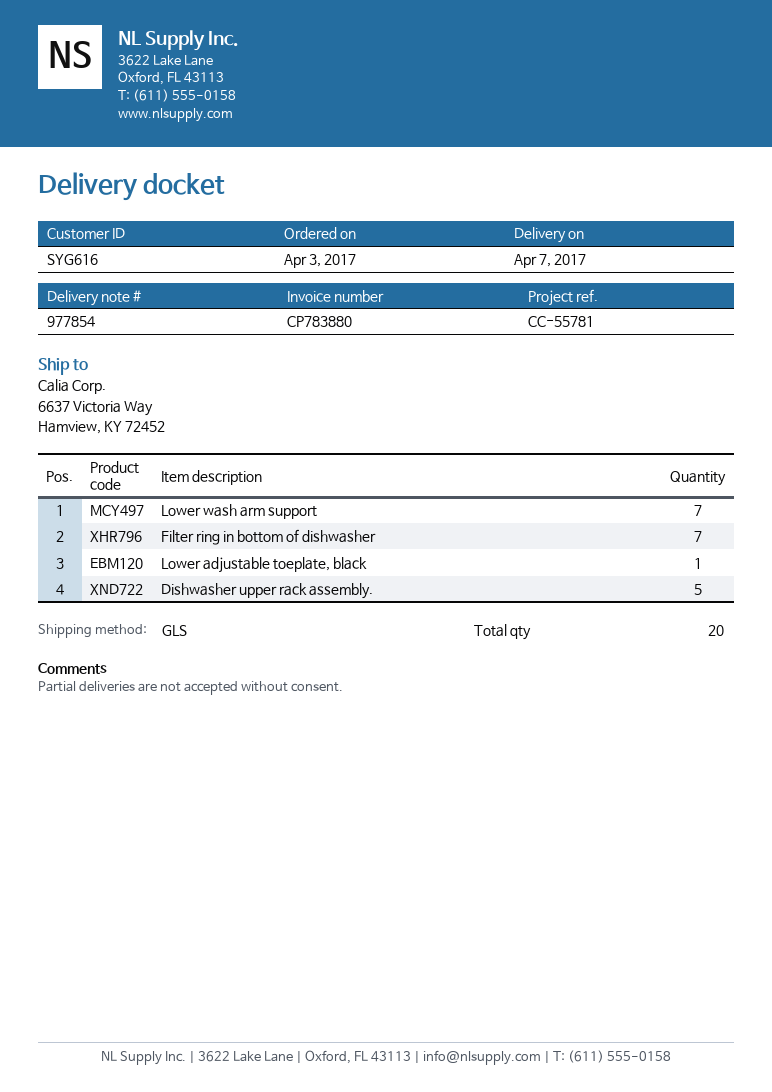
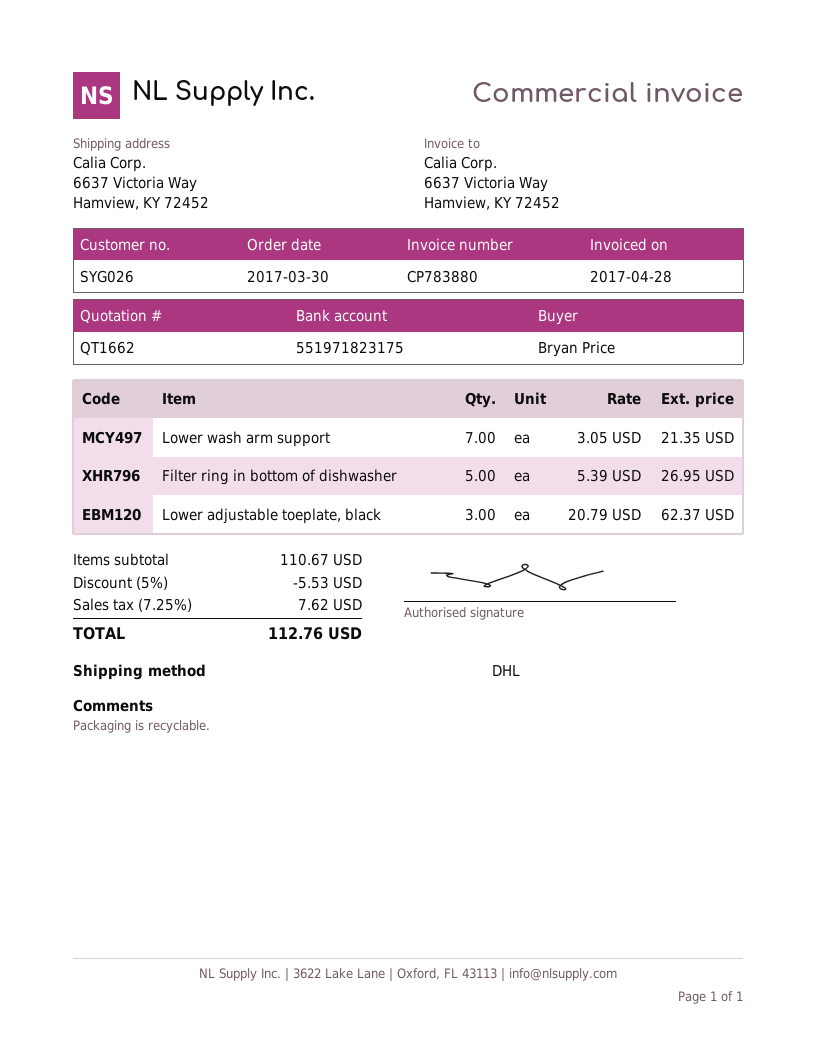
order date: 2017-04-03 -> 2017-03-30
customer number: SYG616 -> SYG026
shipping method: GLS -> DHL
Filter ring in bottom of dishwasher: 7 -> 5
Lower adjustable toeplate, black: 1 -> 3
Dishwasher upper rack assembly.: 5 -> none

